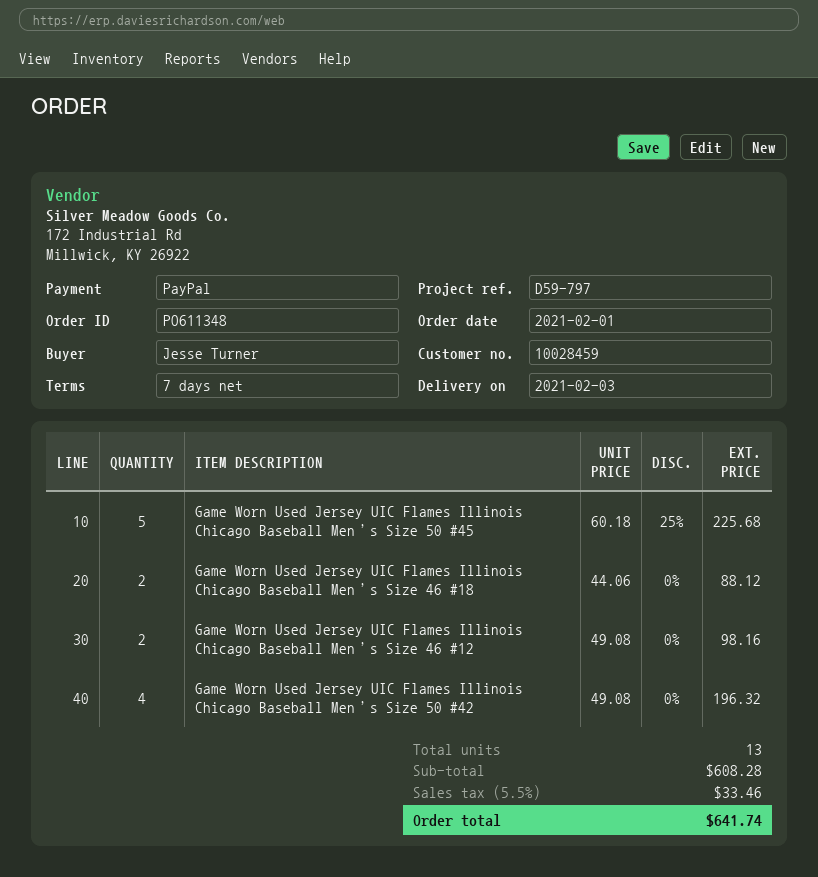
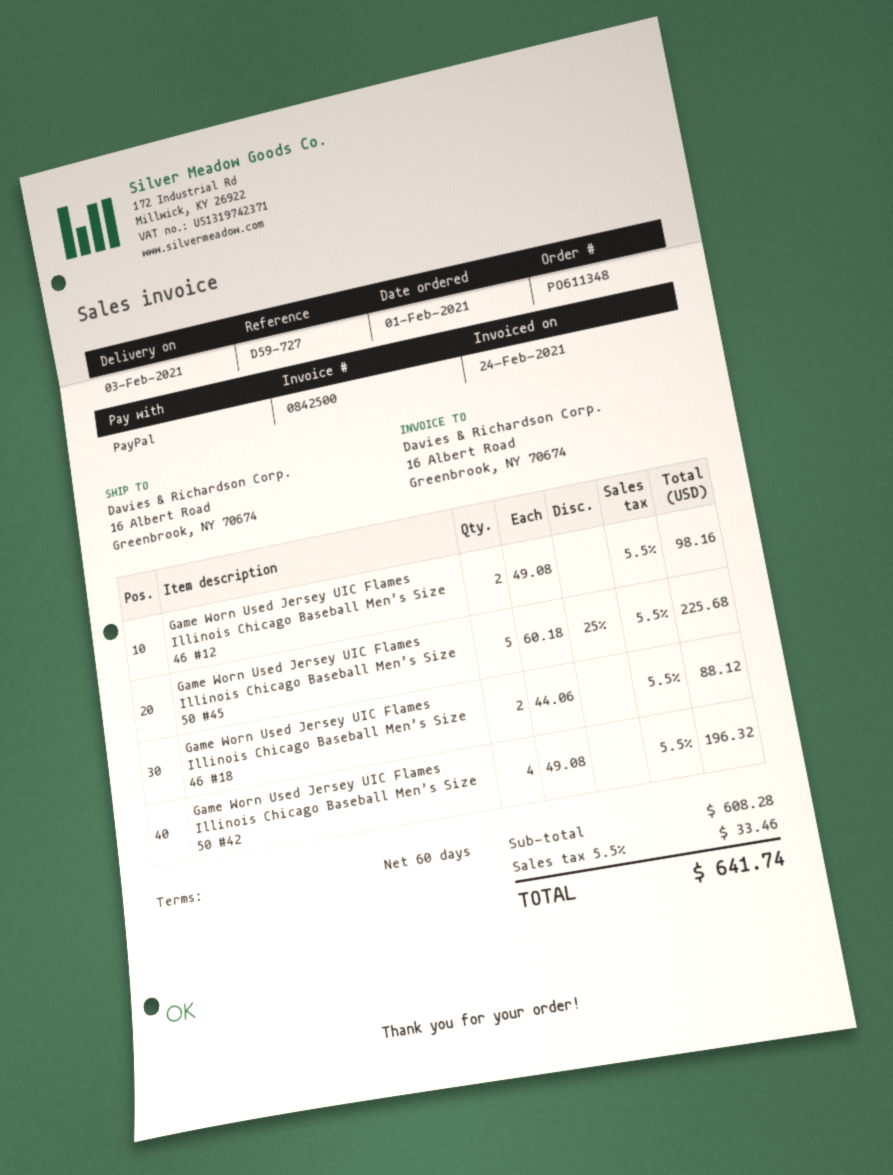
payment terms: 7 days -> 60 days
reference: D59-797 -> D59-727

